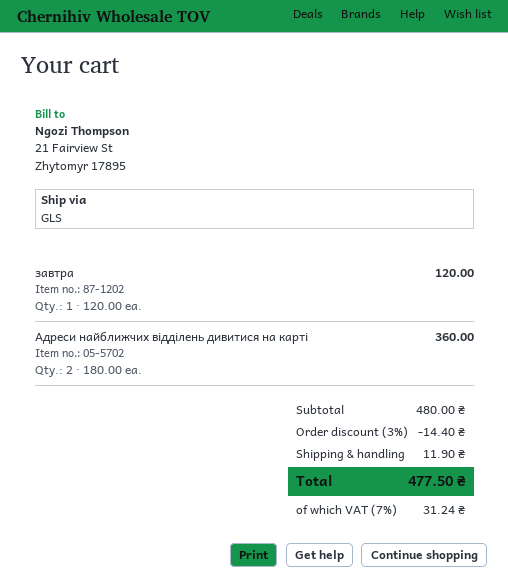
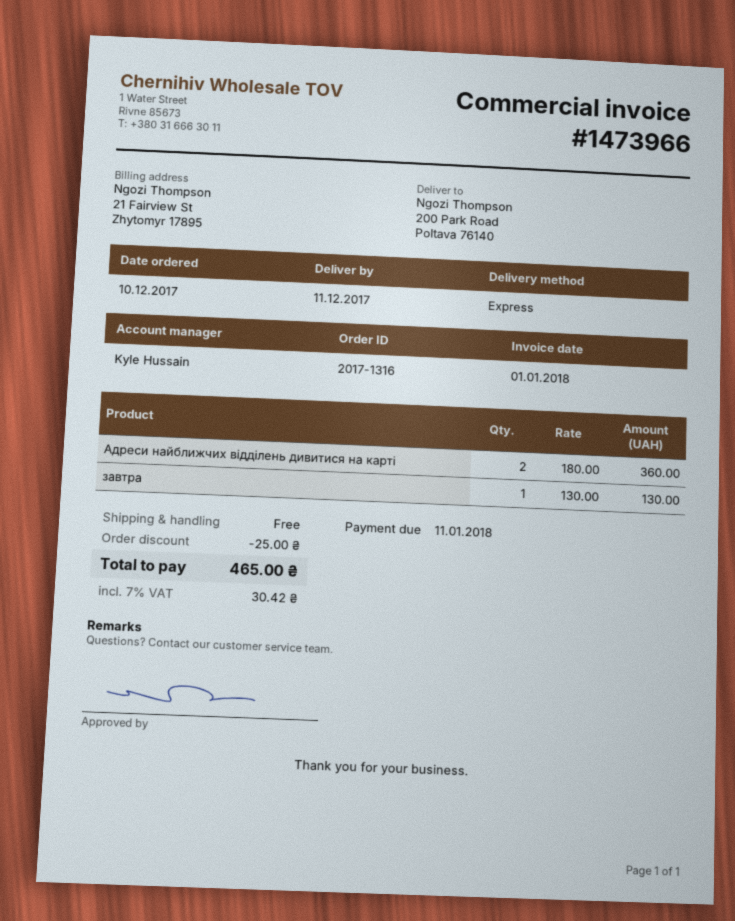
shipping method: GLS -> express
завтра: 1 x 120.00 = 120.00 -> 1 x 130.00 = 130.00
discount: 14.40 -> 25.00
shipping: 11.90 -> 0.00
tax: 7% = 31.24 -> 7% = 30.42
total: 477.50 -> 465.00

